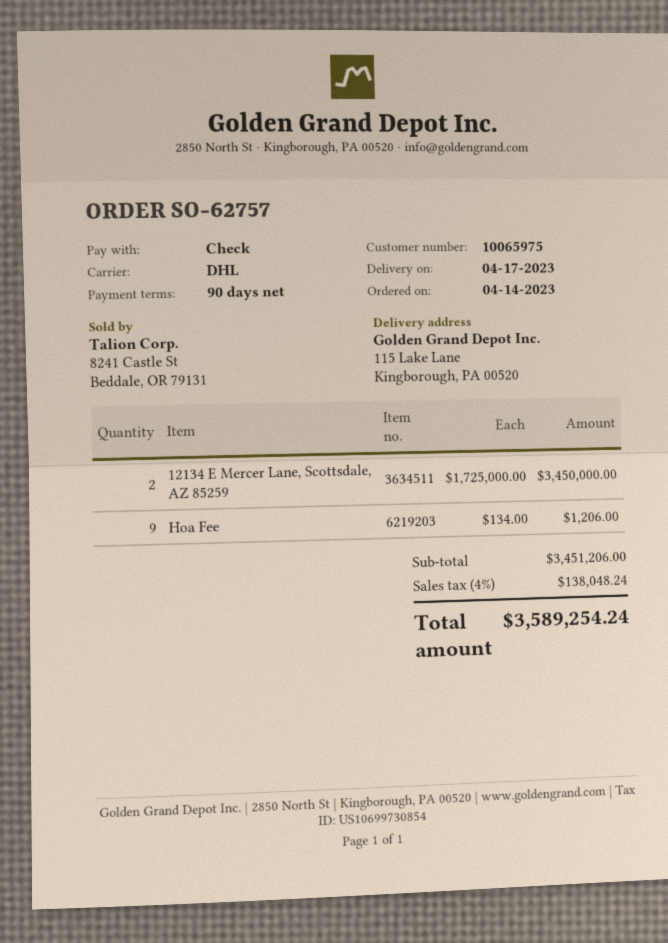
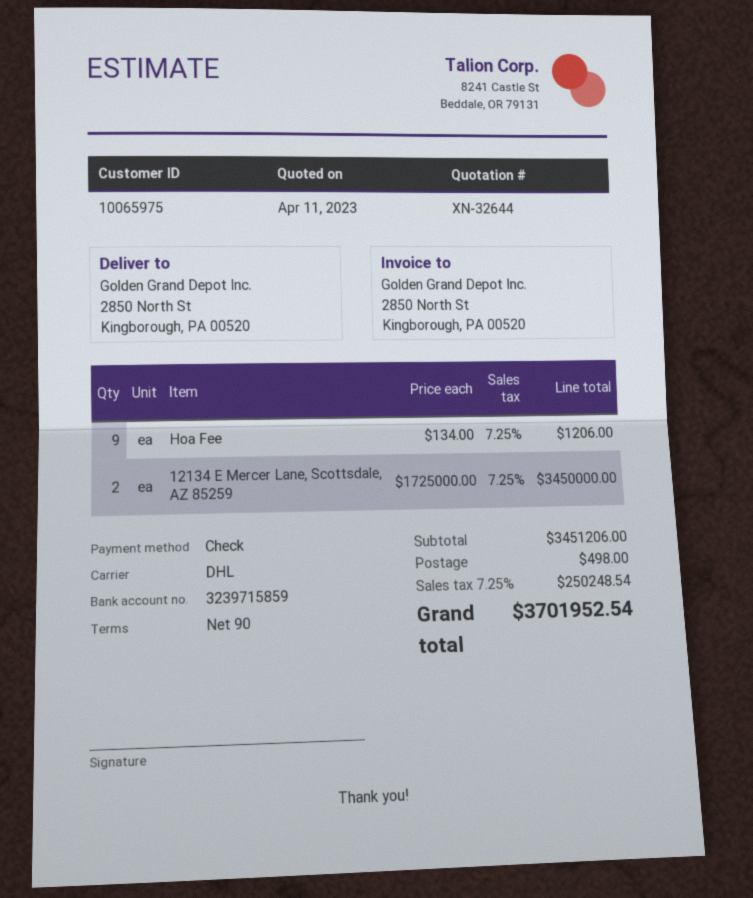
ship to: 115 Lake Lane, Kingborough, PA 00520 -> 2850 North St, Kingborough, PA 00520
shipping: none -> 498.00
tax: 4% = 138048.24 -> 7.25% = 250248.54
total: 3589254.24 -> 3701952.54

